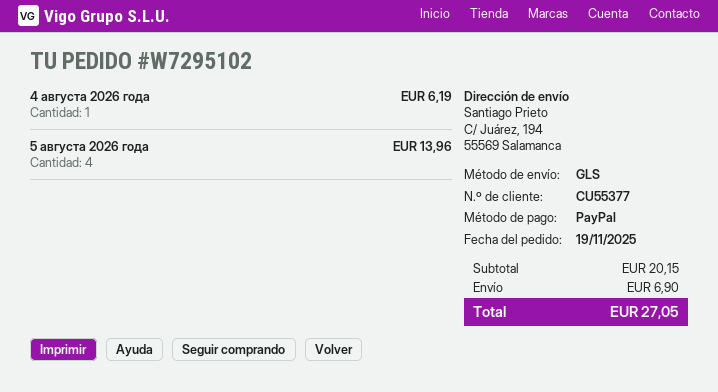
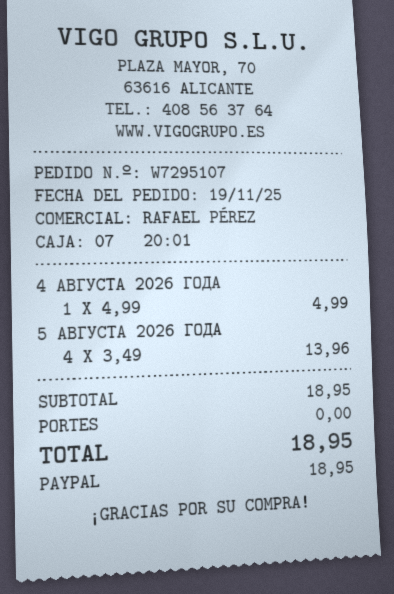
order number: W7295102 -> W7295107
4 августа 2026 года: 1 for 6.19 -> 1 for 4.99
subtotal: 20.15 -> 18.95
shipping: 6.90 -> 0.00
total: 27.05 -> 18.95

